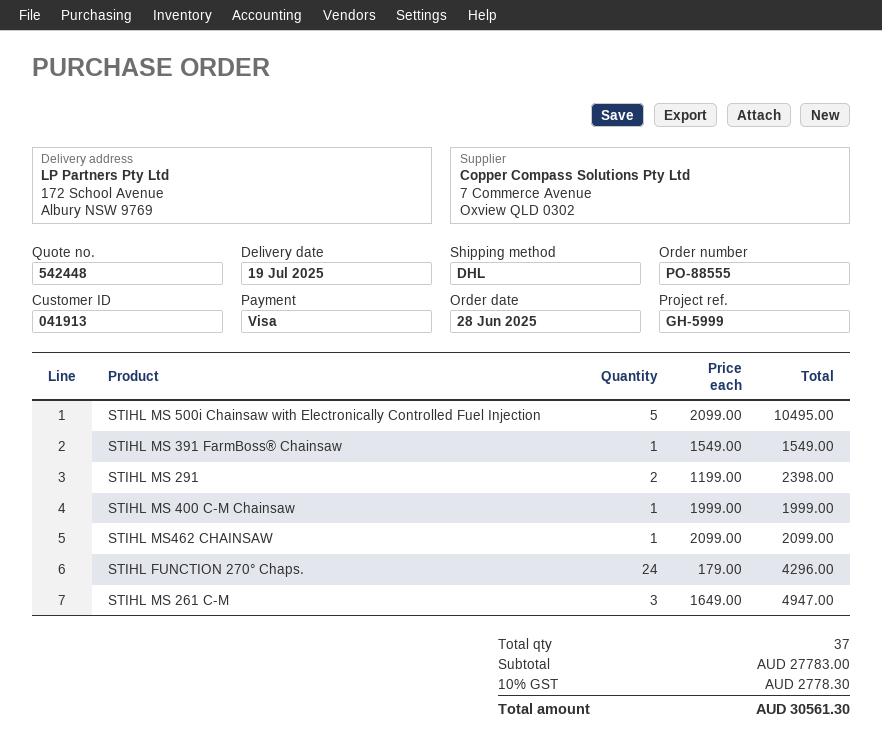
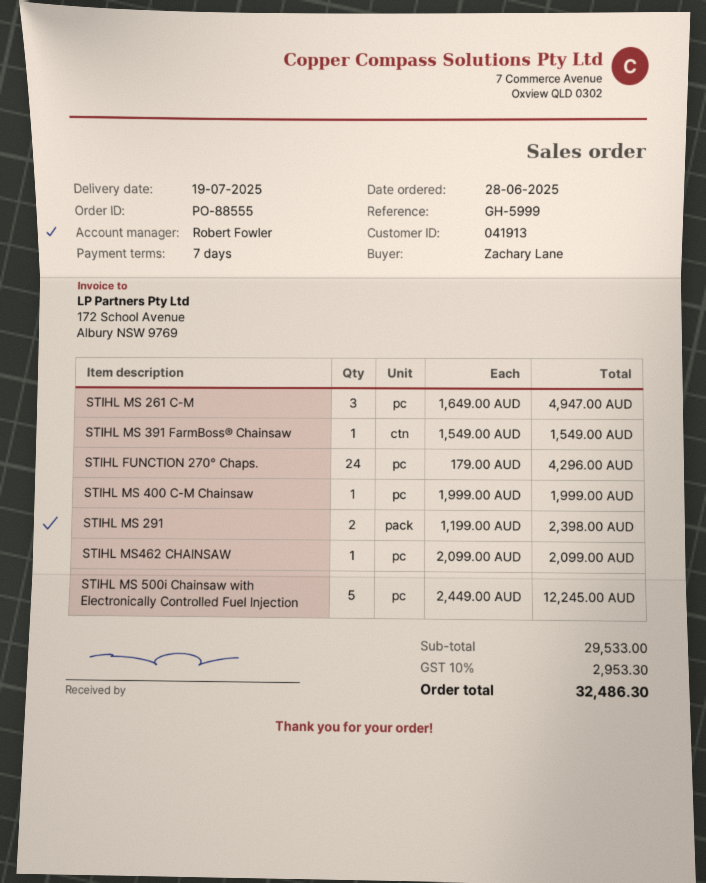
STIHL MS 500i Chainsaw with Electronically Controlled Fuel Injection: 5 x 2099.00 = 10495.00 -> 5 x 2449.00 = 12245.00
subtotal: 27783.00 -> 29533.00
tax: 10% = 2778.30 -> 10% = 2953.30
total: 30561.30 -> 32486.30

